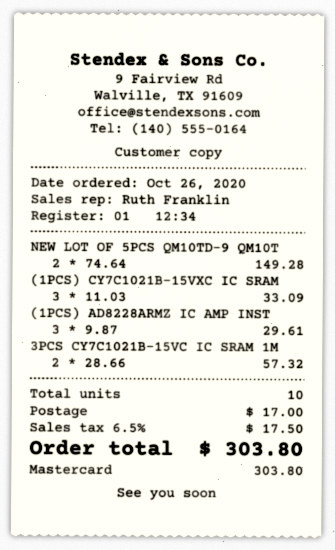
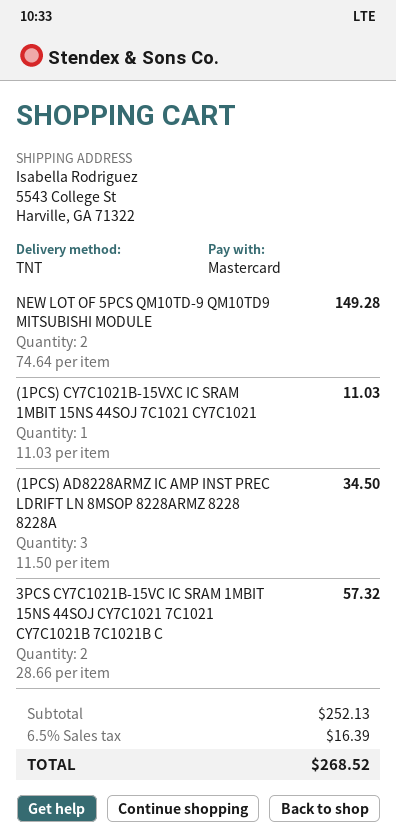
(1PCS) CY7C1021B-15VXC IC SRAM: 3 x 11.03 = 33.09 -> 1 x 11.03 = 11.03
(1PCS) AD8228ARMZ IC AMP INST: 3 x 9.87 = 29.61 -> 3 x 11.50 = 34.50
shipping: 17.00 -> none
tax: 6.5% = 17.50 -> 6.5% = 16.39
total: 303.80 -> 268.52

